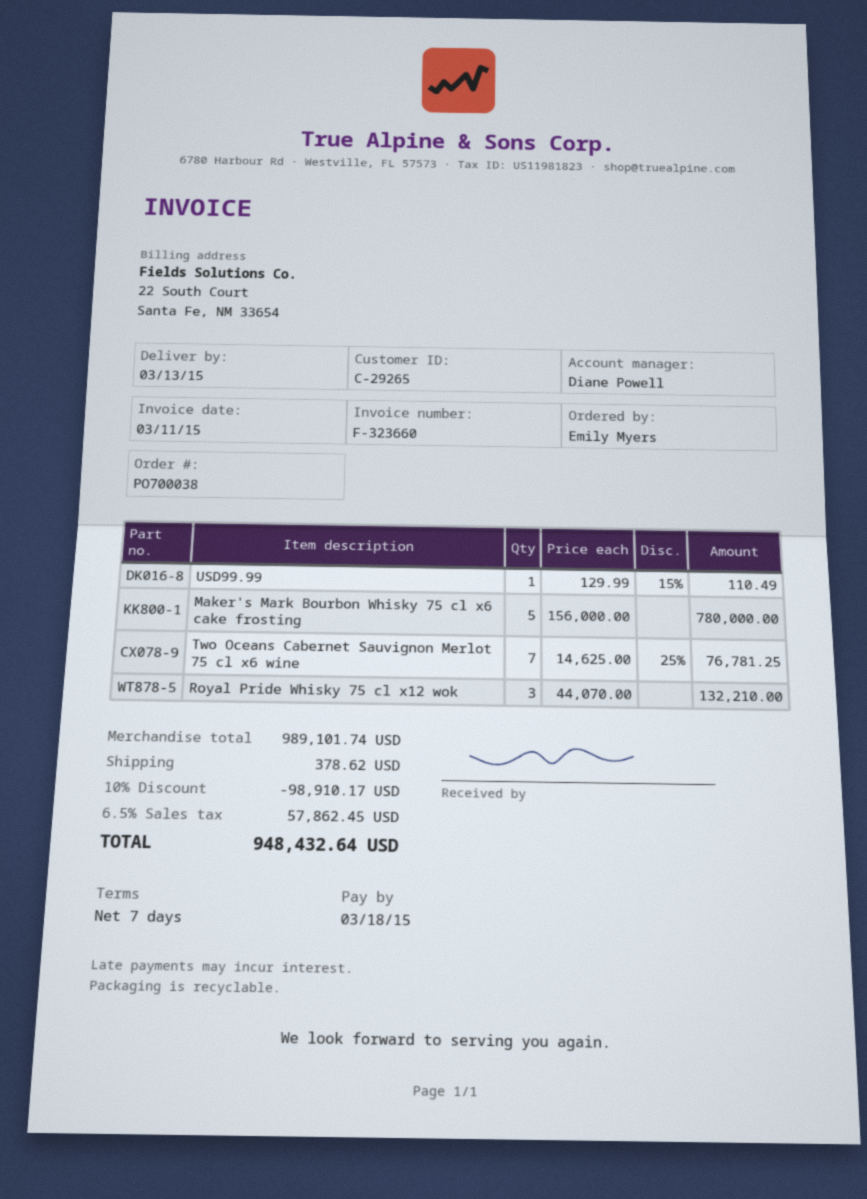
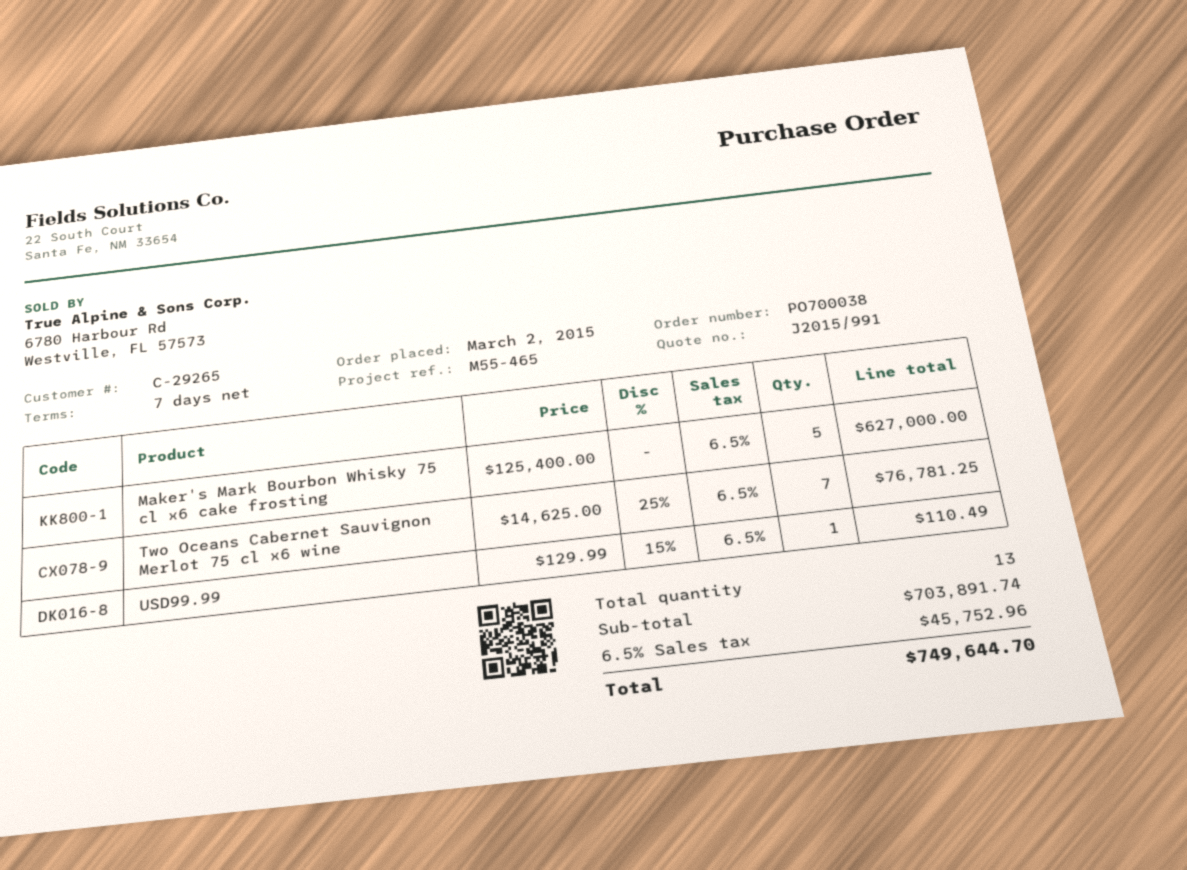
Maker's Mark Bourbon Whisky 75 cl x6 cake frosting: 5 x 156000.00 = 780000.00 -> 5 x 125400.00 = 627000.00
Royal Pride Whisky 75 cl x12 wok: 3 x 44070.00 = 132210.00 -> none
subtotal: 989101.74 -> 703891.74
discount: 10% = 98910.17 -> none
shipping: 378.62 -> none
tax: 6.5% = 57862.45 -> 6.5% = 45752.96
total: 948432.64 -> 749644.70

